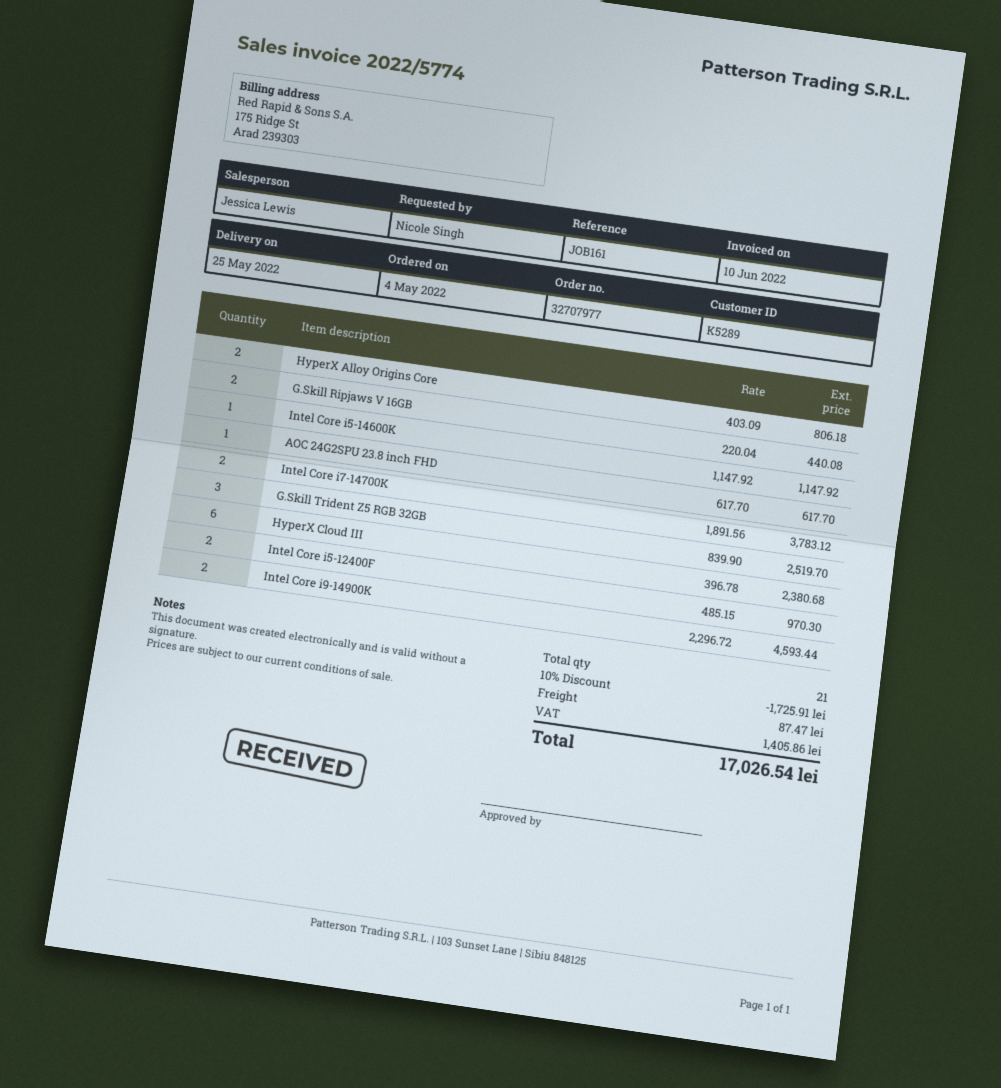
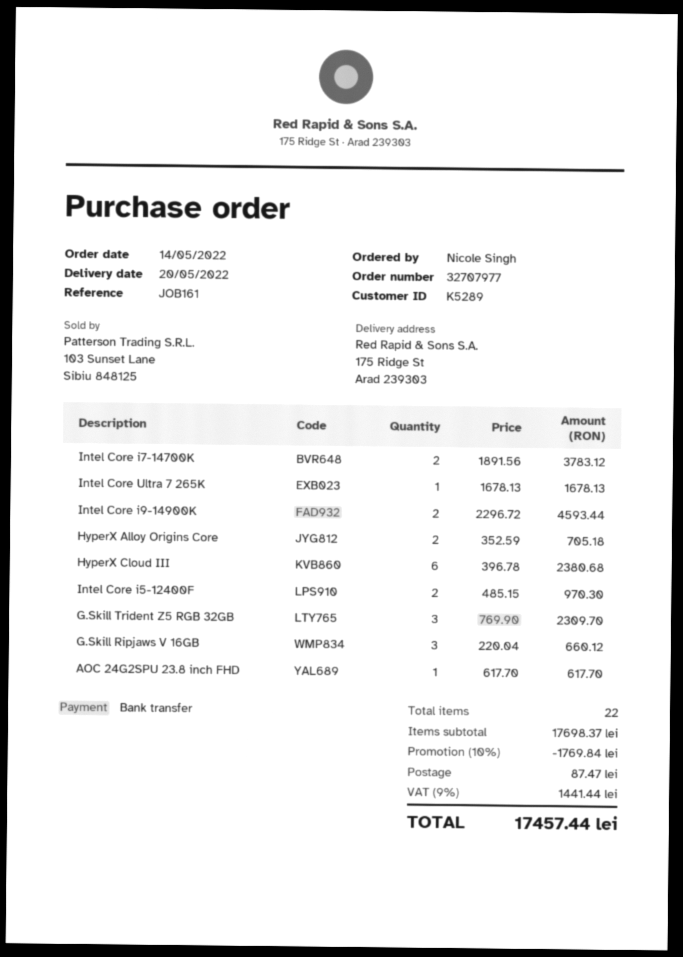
order date: 2022-05-04 -> 2022-05-14
delivery date: 2022-05-25 -> 2022-05-20
HyperX Alloy Origins Core: 2 x 403.09 = 806.18 -> 2 x 352.59 = 705.18
G.Skill Ripjaws V 16GB: 2 x 220.04 = 440.08 -> 3 x 220.04 = 660.12
Intel Core i5-14600K: 1 x 1147.92 = 1147.92 -> none
G.Skill Trident Z5 RGB 32GB: 3 x 839.90 = 2519.70 -> 3 x 769.90 = 2309.70
Intel Core Ultra 7 265K: none -> 1 x 1678.13 = 1678.13
total quantity: 21 -> 22
discount: 10% = 1725.91 -> 10% = 1769.84
tax: 1405.86 -> 1441.44
total: 17026.54 -> 17457.44

